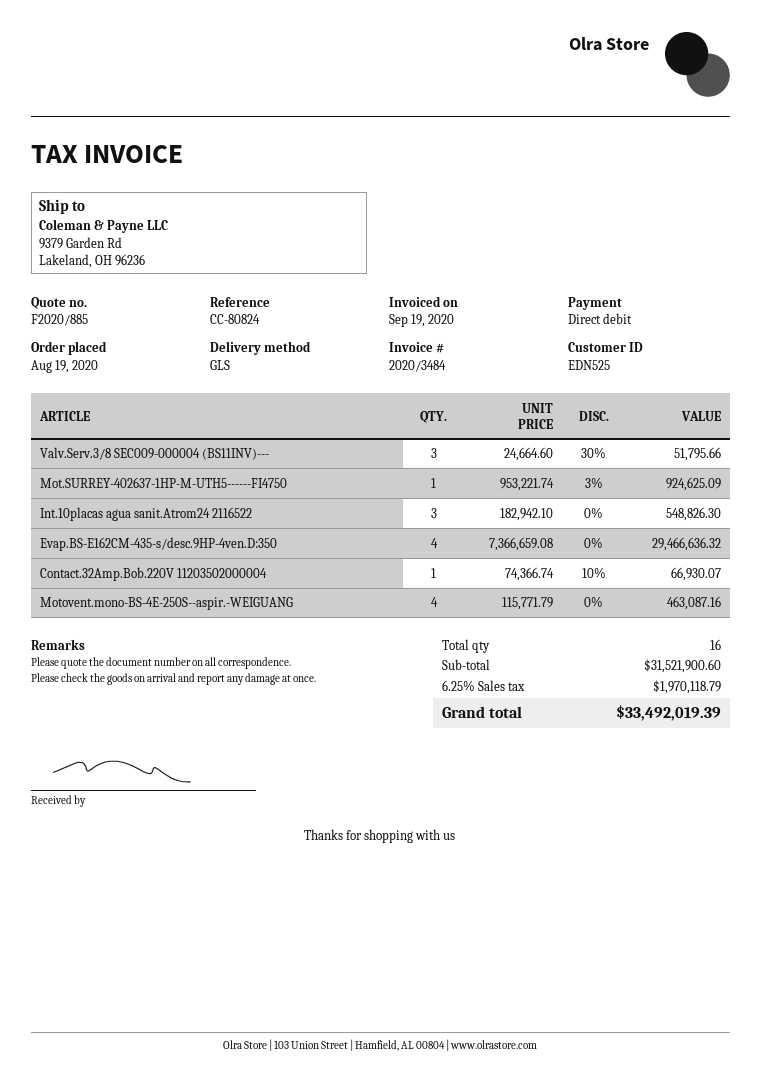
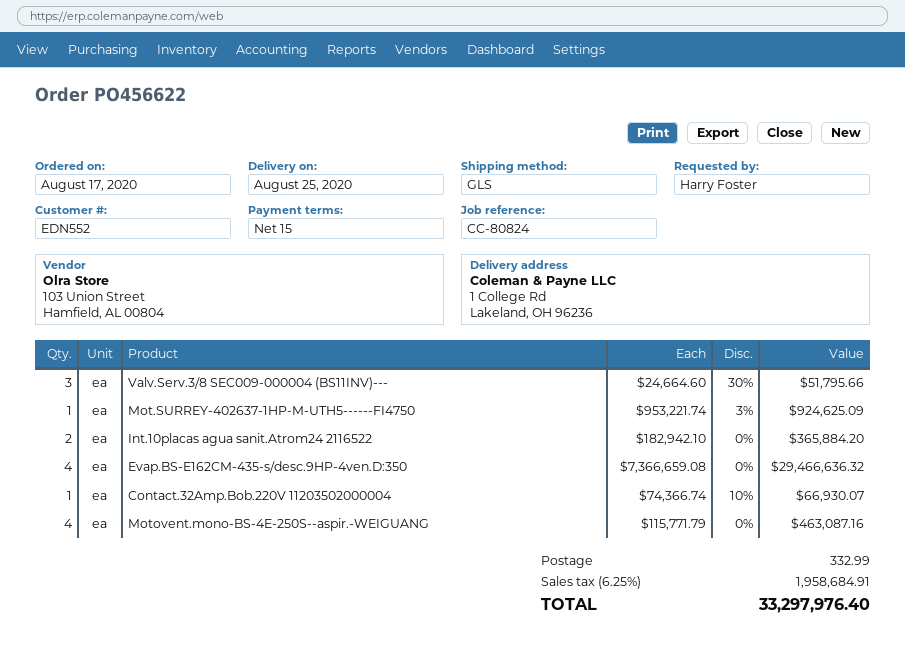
order date: 2020-08-19 -> 2020-08-17
customer number: EDN525 -> EDN552
ship to: 9379 Garden Rd, Lakeland, OH 96236 -> 1 College Rd, Lakeland, OH 96236
Int.10placas agua sanit.Atrom24 2116522: 3 x 182942.10 = 548826.30 -> 2 x 182942.10 = 365884.20
shipping: none -> 332.99
tax: 6.25% = 1970118.79 -> 6.25% = 1958684.91
total: 33492019.39 -> 33297976.40

